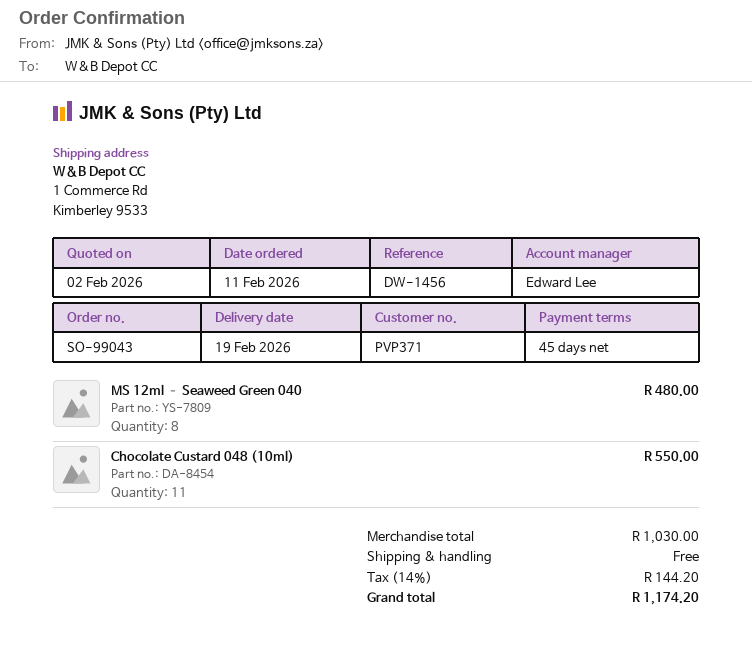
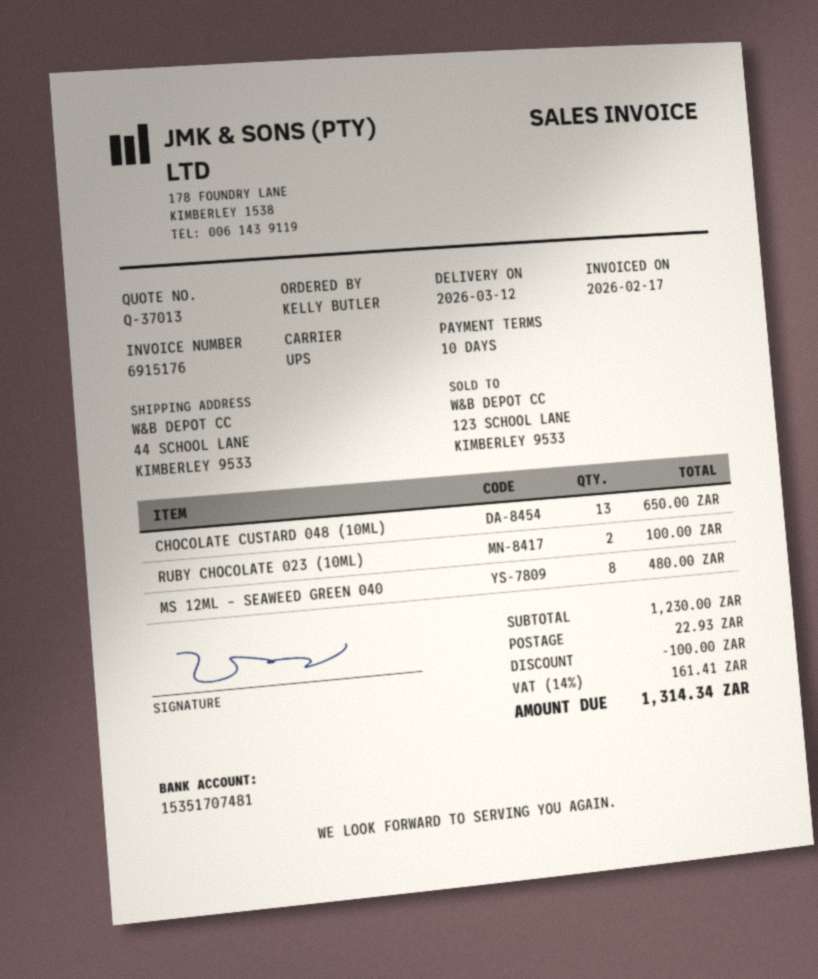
delivery date: 2026-02-19 -> 2026-03-12
payment terms: 45 days -> 10 days
ship to: 1 Commerce Rd, Kimberley 9533 -> 44 SCHOOL LANE, KIMBERLEY 9533
Chocolate Custard 048 (10ml): 11 for 550.00 -> 13 for 650.00
RUBY CHOCOLATE 023 (10ML): none -> 2 for 100.00
subtotal: 1030.00 -> 1230.00
discount: none -> 100.00
shipping: 0.00 -> 22.93
tax: 14% = 144.20 -> 14% = 161.41
total: 1174.20 -> 1314.34

